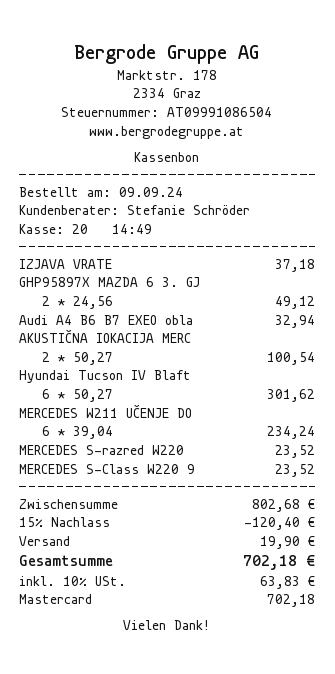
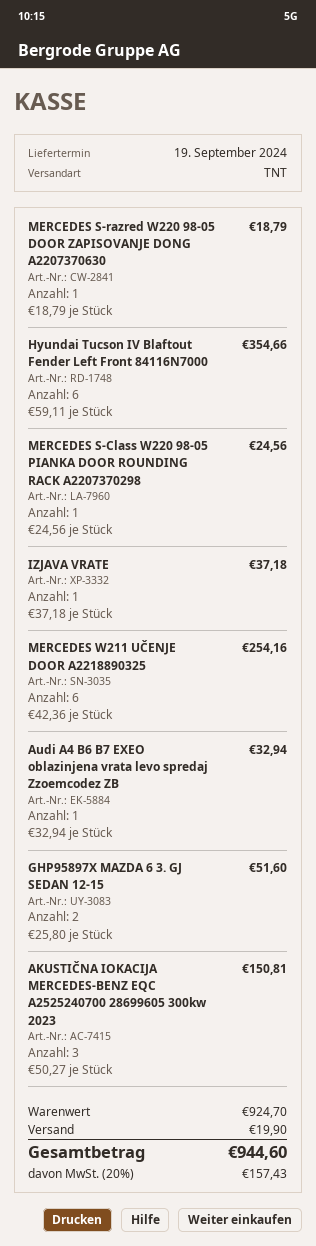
GHP95897X MAZDA 6 3. GJ: 2 x 24.56 = 49.12 -> 2 x 25.80 = 51.60
AKUSTIČNA IOKACIJA MERC: 2 x 50.27 = 100.54 -> 3 x 50.27 = 150.81
Hyundai Tucson IV Blaft: 6 x 50.27 = 301.62 -> 6 x 59.11 = 354.66
MERCEDES W211 UČENJE DO: 6 x 39.04 = 234.24 -> 6 x 42.36 = 254.16
MERCEDES S-razred W220: 1 x 23.52 = 23.52 -> 1 x 18.79 = 18.79
MERCEDES S-Class W220 9: 1 x 23.52 = 23.52 -> 1 x 24.56 = 24.56
subtotal: 802.68 -> 924.70
discount: 15% = 120.40 -> none
tax: 10% = 63.83 -> 20% = 157.43
total: 702.18 -> 944.60

